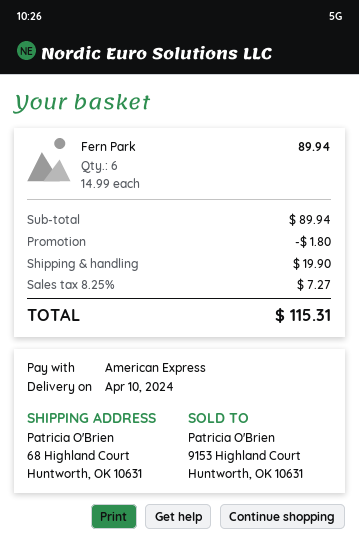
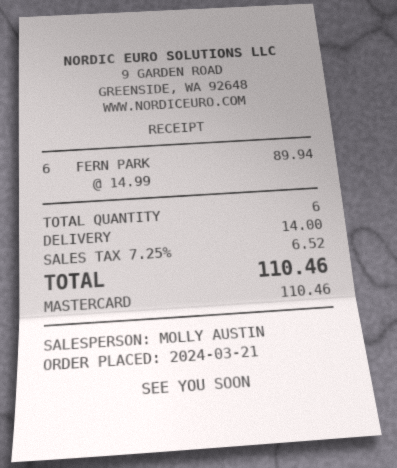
payment method: American Express -> Mastercard
discount: 1.80 -> none
shipping: 19.90 -> 14.00
tax: 8.25% = 7.27 -> 7.25% = 6.52
total: 115.31 -> 110.46

